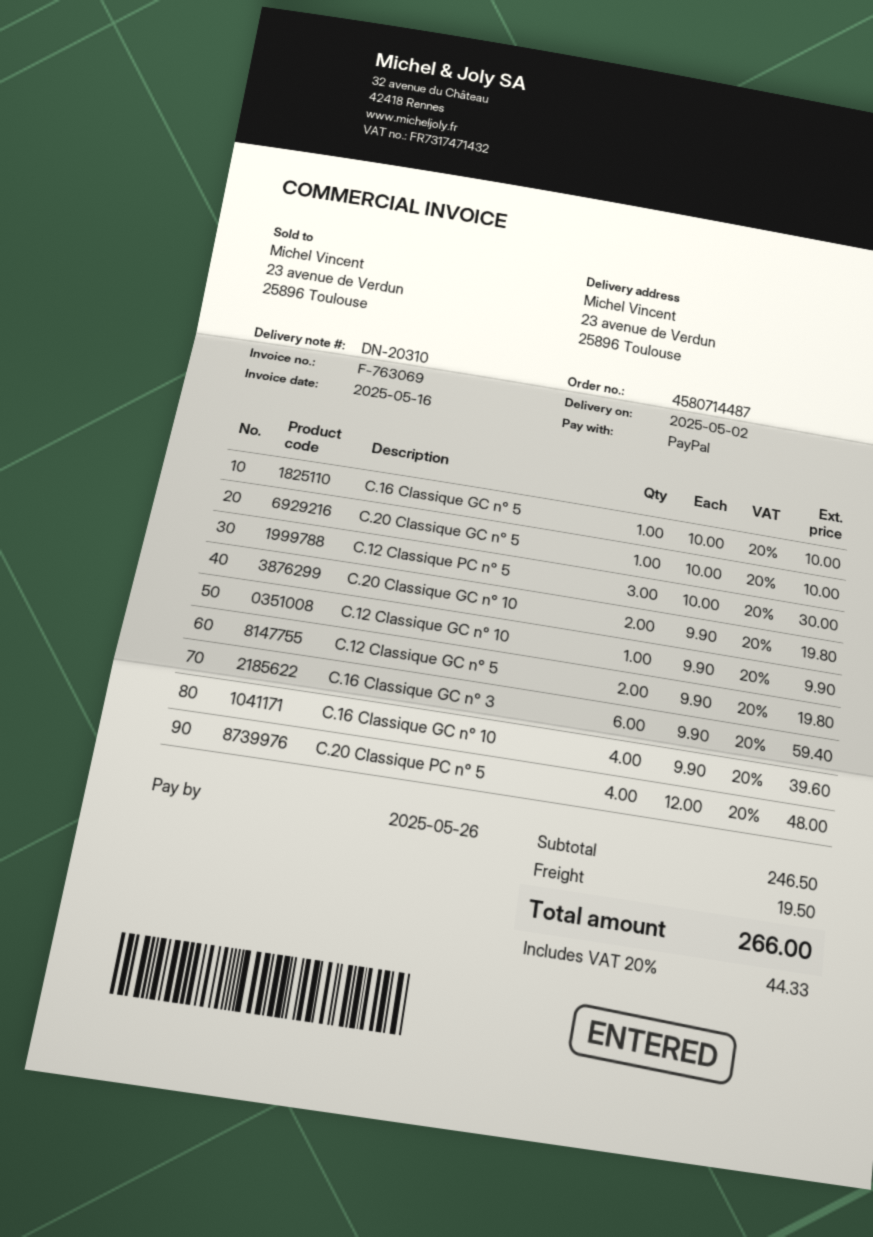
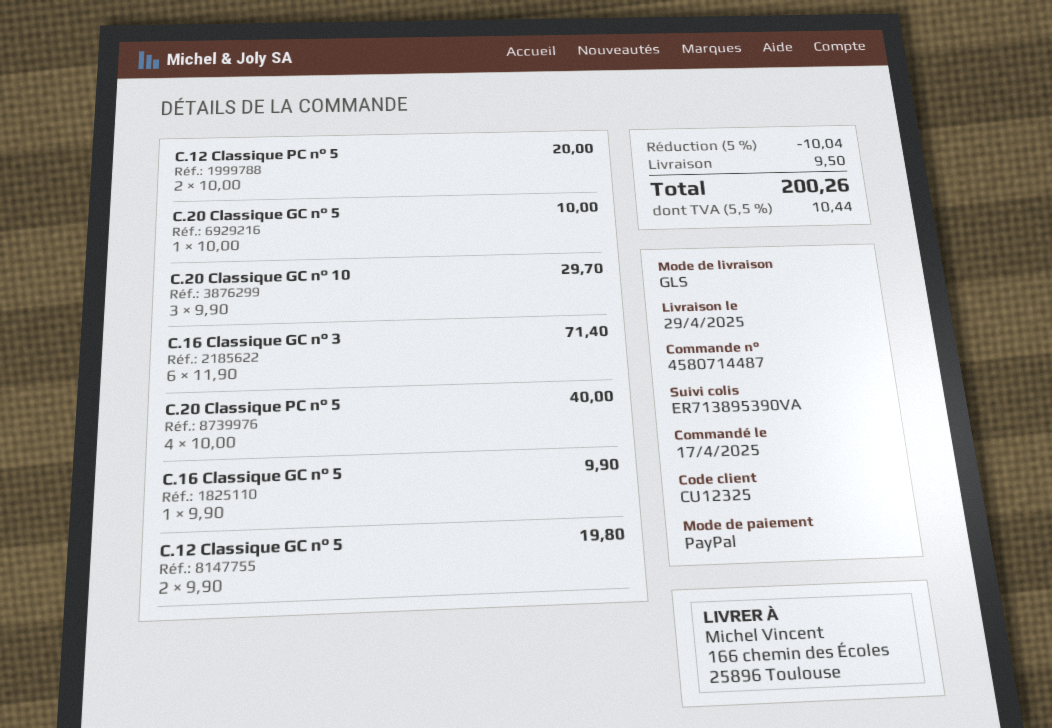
delivery date: 2025-05-02 -> 2025-04-29
ship to: 23 avenue de Verdun, 25896 Toulouse -> 166 chemin des Écoles, 25896 Toulouse
C.16 Classique GC n° 5: 1 x 10.00 = 10.00 -> 1 x 9.90 = 9.90
C.12 Classique PC n° 5: 3 x 10.00 = 30.00 -> 2 x 10.00 = 20.00
C.20 Classique GC n° 10: 2 x 9.90 = 19.80 -> 3 x 9.90 = 29.70
C.12 Classique GC n° 10: 1 x 9.90 = 9.90 -> none
C.16 Classique GC n° 3: 6 x 9.90 = 59.40 -> 6 x 11.90 = 71.40
C.16 Classique GC n° 10: 4 x 9.90 = 39.60 -> none
C.20 Classique PC n° 5: 4 x 12.00 = 48.00 -> 4 x 10.00 = 40.00
discount: none -> 5% = 10.04
shipping: 19.50 -> 9.50
tax: 20% = 44.33 -> 5.5% = 10.44
total: 266.00 -> 200.26

